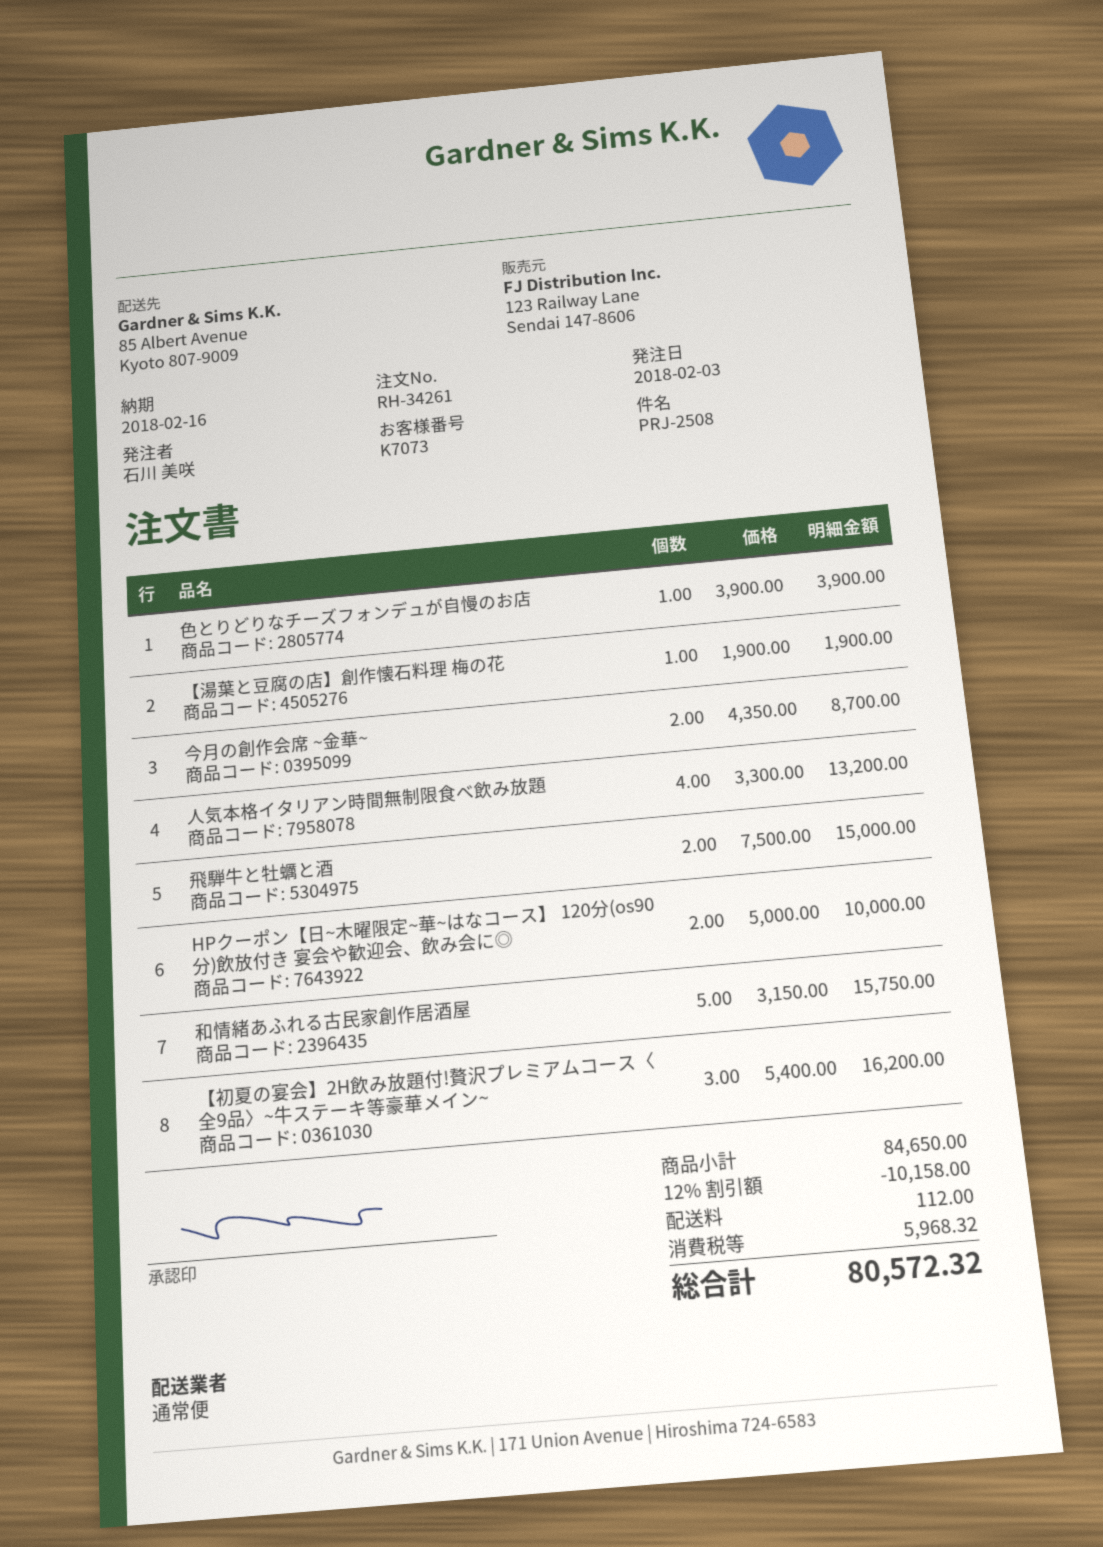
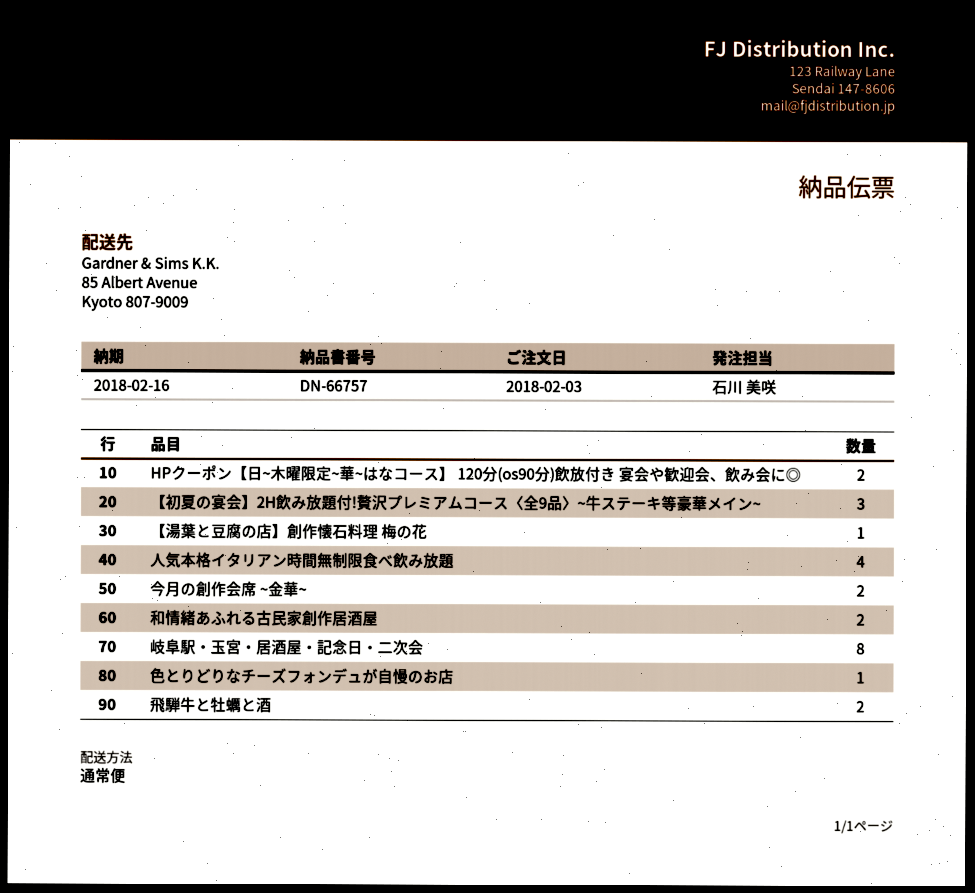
和情緒あふれる古民家創作居酒屋: 5 -> 2
岐阜駅・玉宮・居酒屋・記念日・二次会: none -> 8

